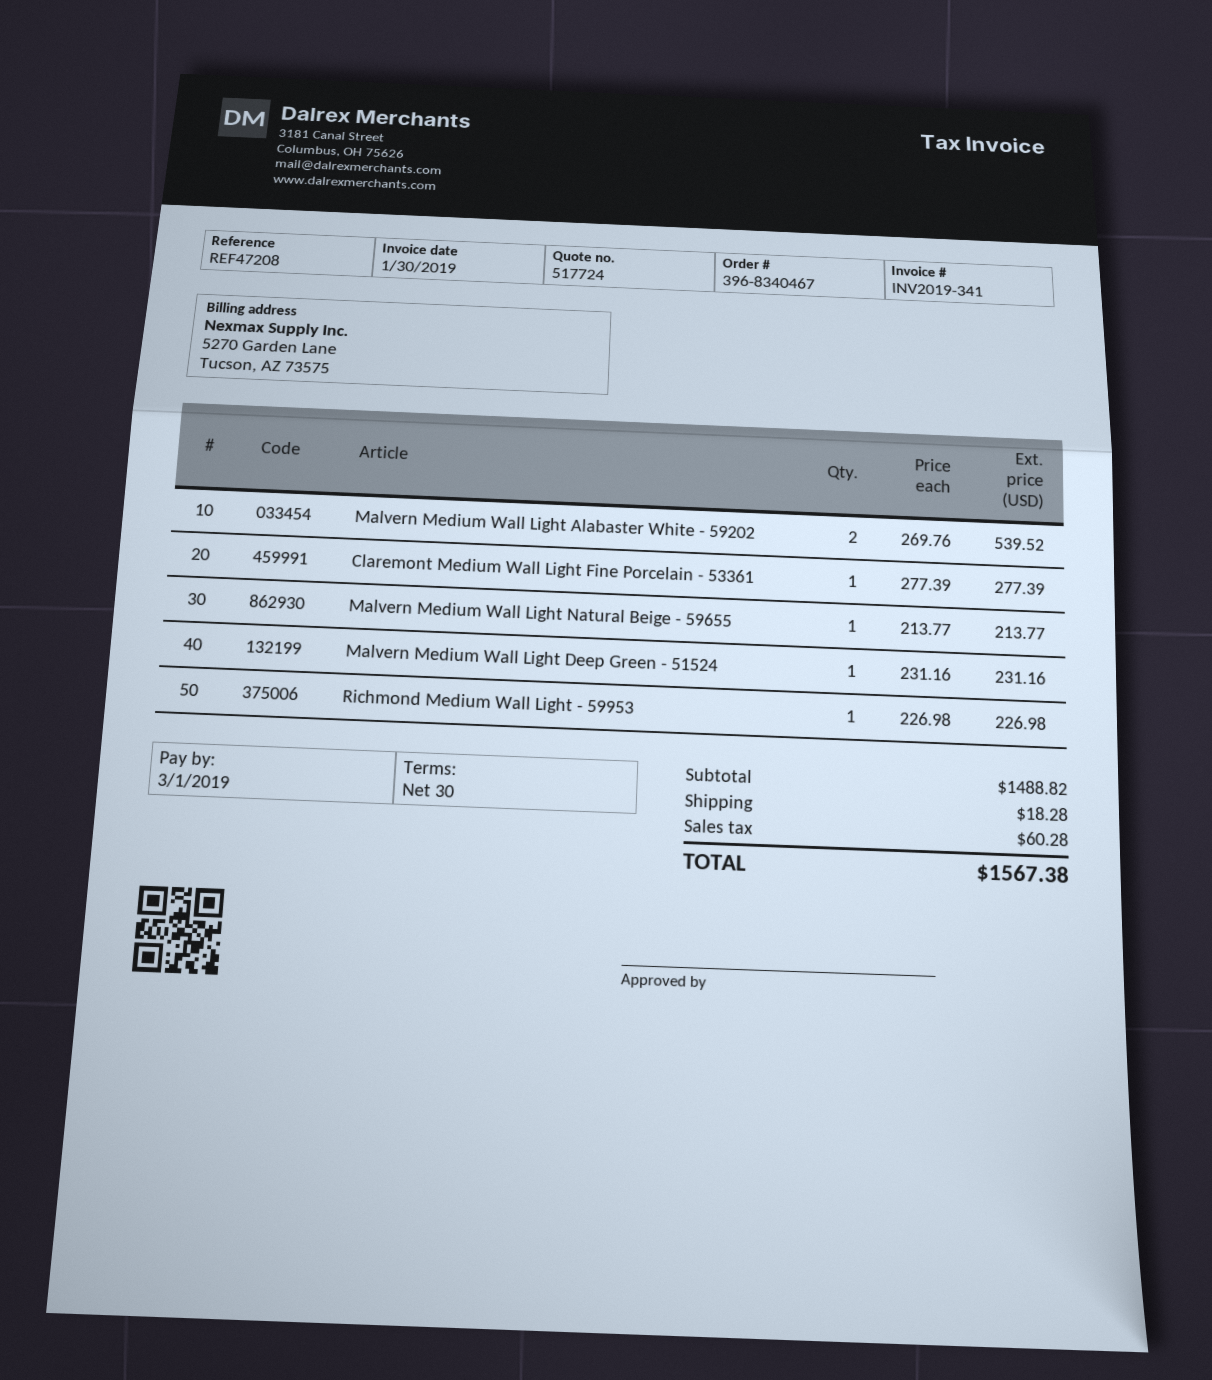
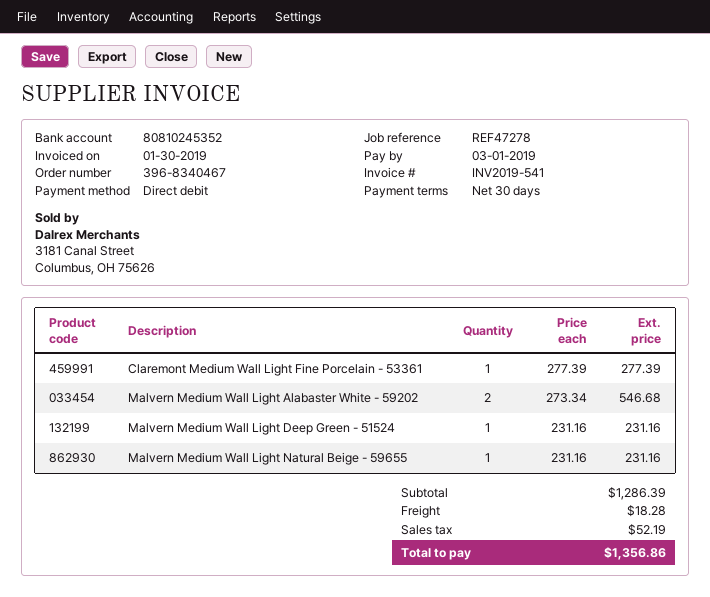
invoice number: INV2019-341 -> INV2019-541
reference: REF47208 -> REF47278
Malvern Medium Wall Light Alabaster White - 59202: 2 x 269.76 = 539.52 -> 2 x 273.34 = 546.68
Malvern Medium Wall Light Natural Beige - 59655: 1 x 213.77 = 213.77 -> 1 x 231.16 = 231.16
Richmond Medium Wall Light - 59953: 1 x 226.98 = 226.98 -> none
subtotal: 1488.82 -> 1286.39
tax: 60.28 -> 52.19
total: 1567.38 -> 1356.86

